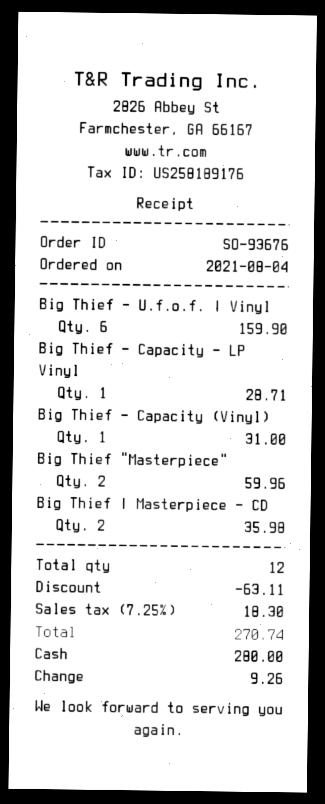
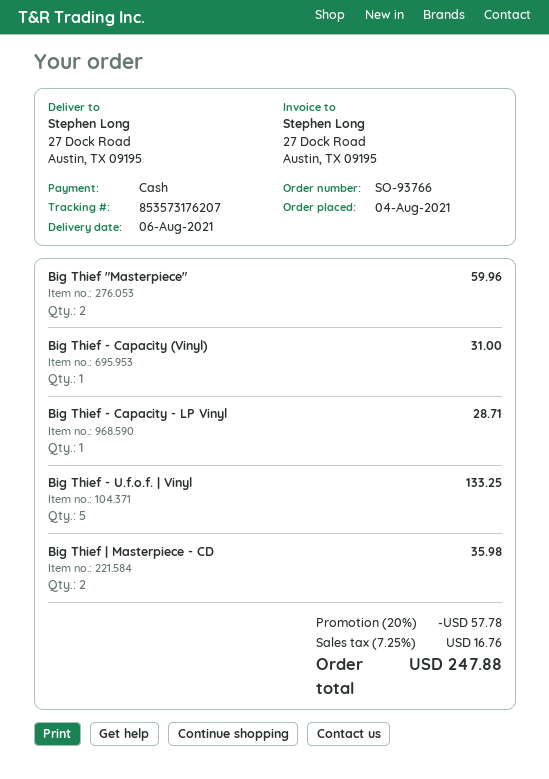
order number: SO-93676 -> SO-93766
Big Thief - U.f.o.f. | Vinyl: 6 for 159.90 -> 5 for 133.25
discount: 63.11 -> 57.78
tax: 7.25% = 18.30 -> 7.25% = 16.76
total: 270.74 -> 247.88

